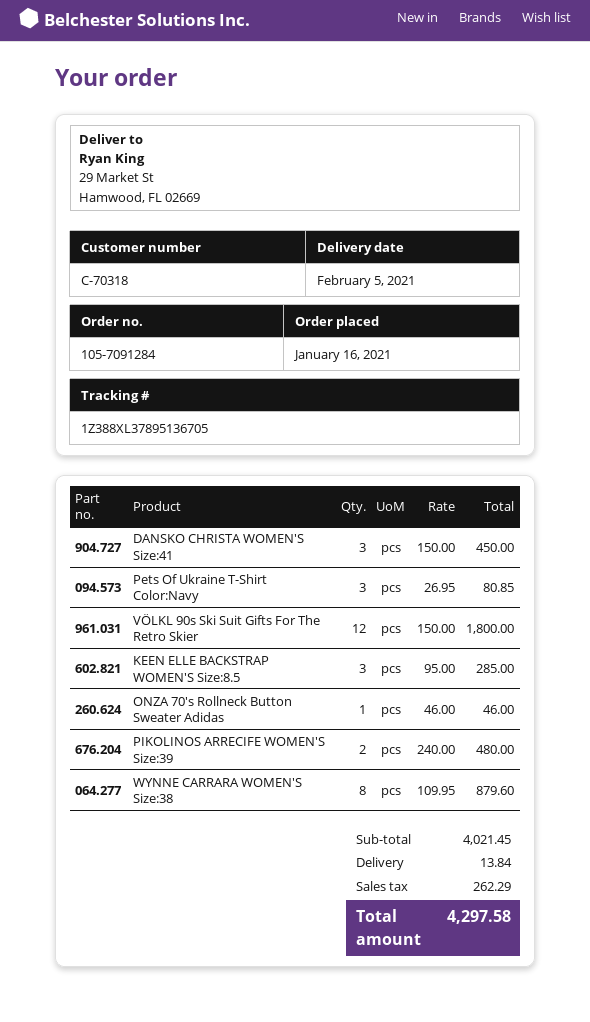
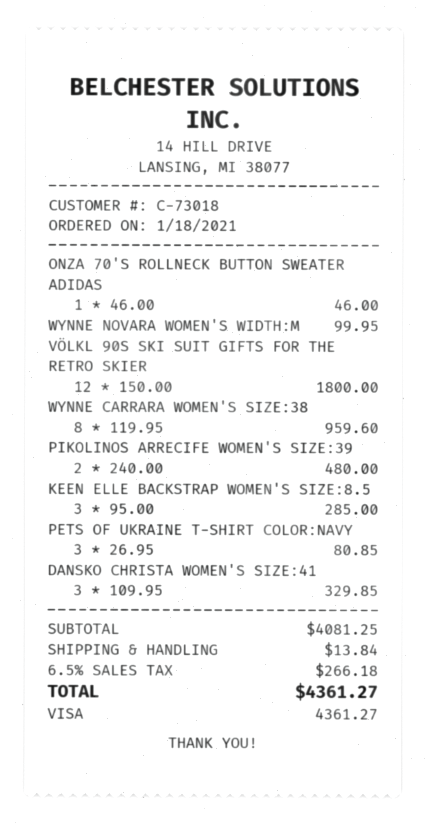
order date: 2021-01-16 -> 2021-01-18
customer number: C-70318 -> C-73018
DANSKO CHRISTA WOMEN'S Size:41: 3 x 150.00 = 450.00 -> 3 x 109.95 = 329.85
WYNNE CARRARA WOMEN'S Size:38: 8 x 109.95 = 879.60 -> 8 x 119.95 = 959.60
WYNNE NOVARA WOMEN'S WIDTH:M: none -> 1 x 99.95 = 99.95
subtotal: 4021.45 -> 4081.25
tax: 262.29 -> 266.18
total: 4297.58 -> 4361.27

